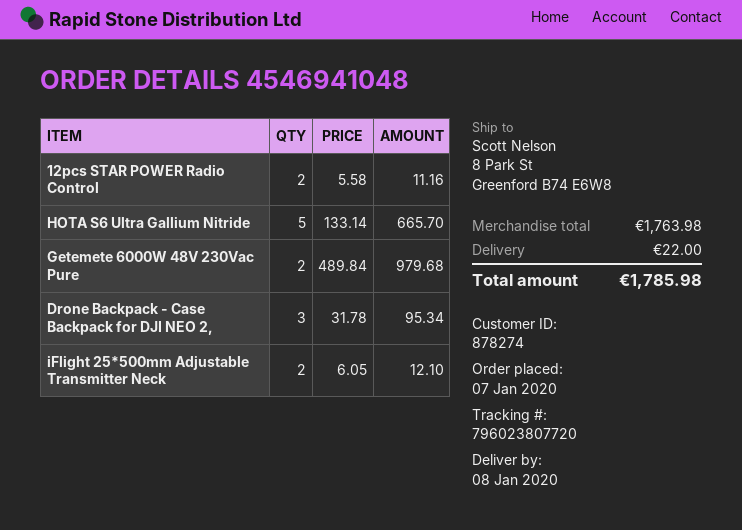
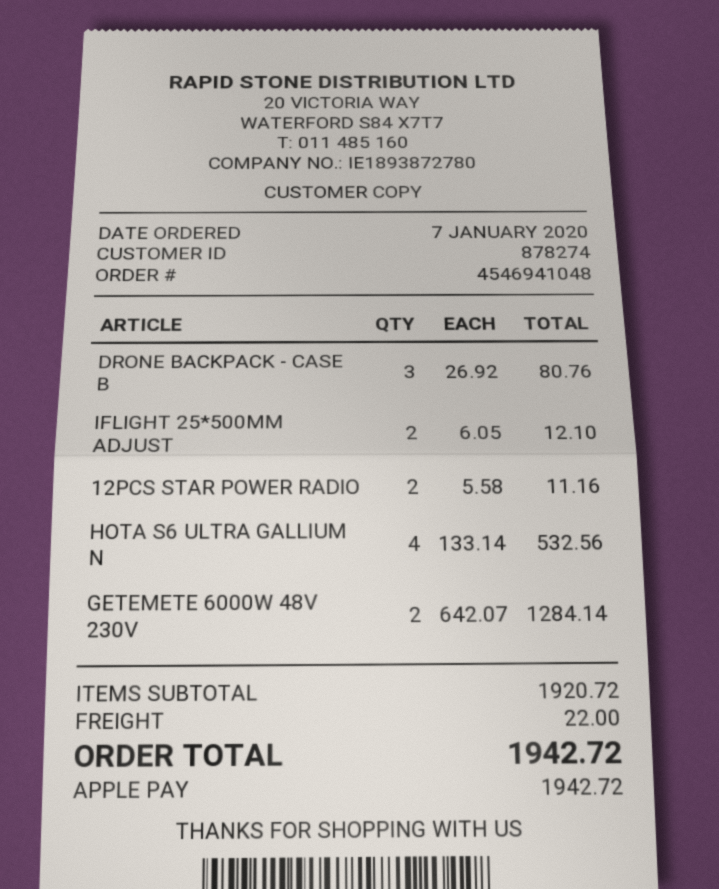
HOTA S6 Ultra Gallium Nitride: 5 x 133.14 = 665.70 -> 4 x 133.14 = 532.56
Getemete 6000W 48V 230Vac Pure: 2 x 489.84 = 979.68 -> 2 x 642.07 = 1284.14
Drone Backpack - Case Backpack for DJI NEO 2,: 3 x 31.78 = 95.34 -> 3 x 26.92 = 80.76
subtotal: 1763.98 -> 1920.72
total: 1785.98 -> 1942.72

